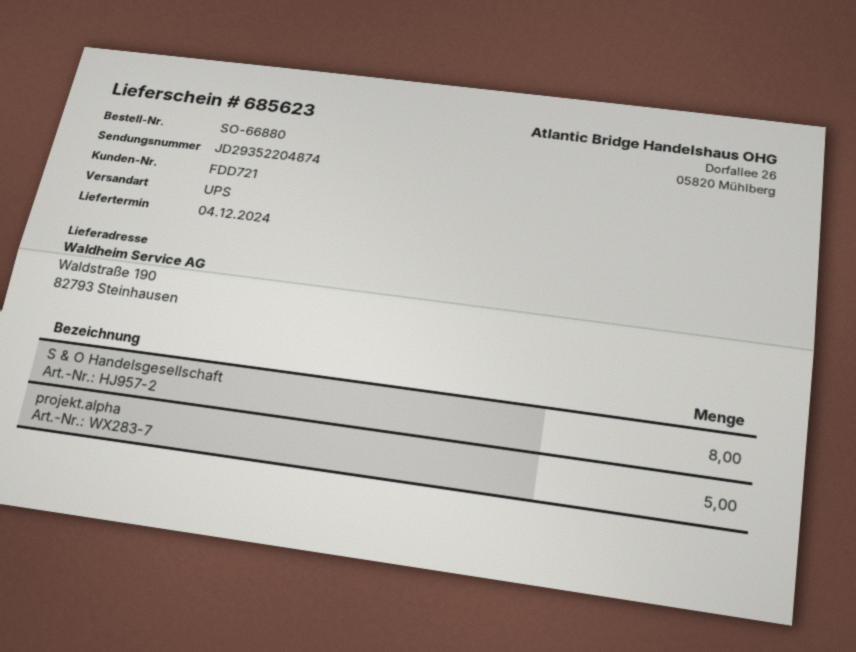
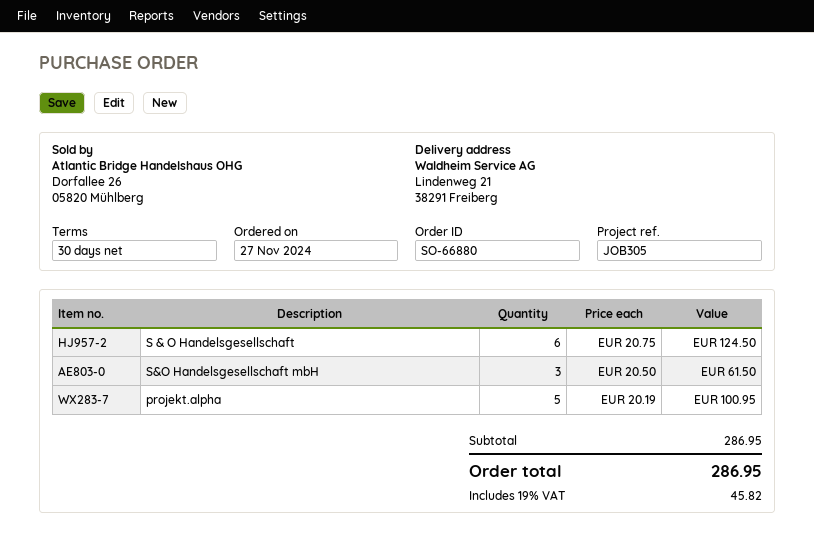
ship to: Waldstraße 190, 82793 Steinhausen -> Lindenweg 21, 38291 Freiberg
S & O Handelsgesellschaft: 8 -> 6
S&O Handelsgesellschaft mbH: none -> 3

